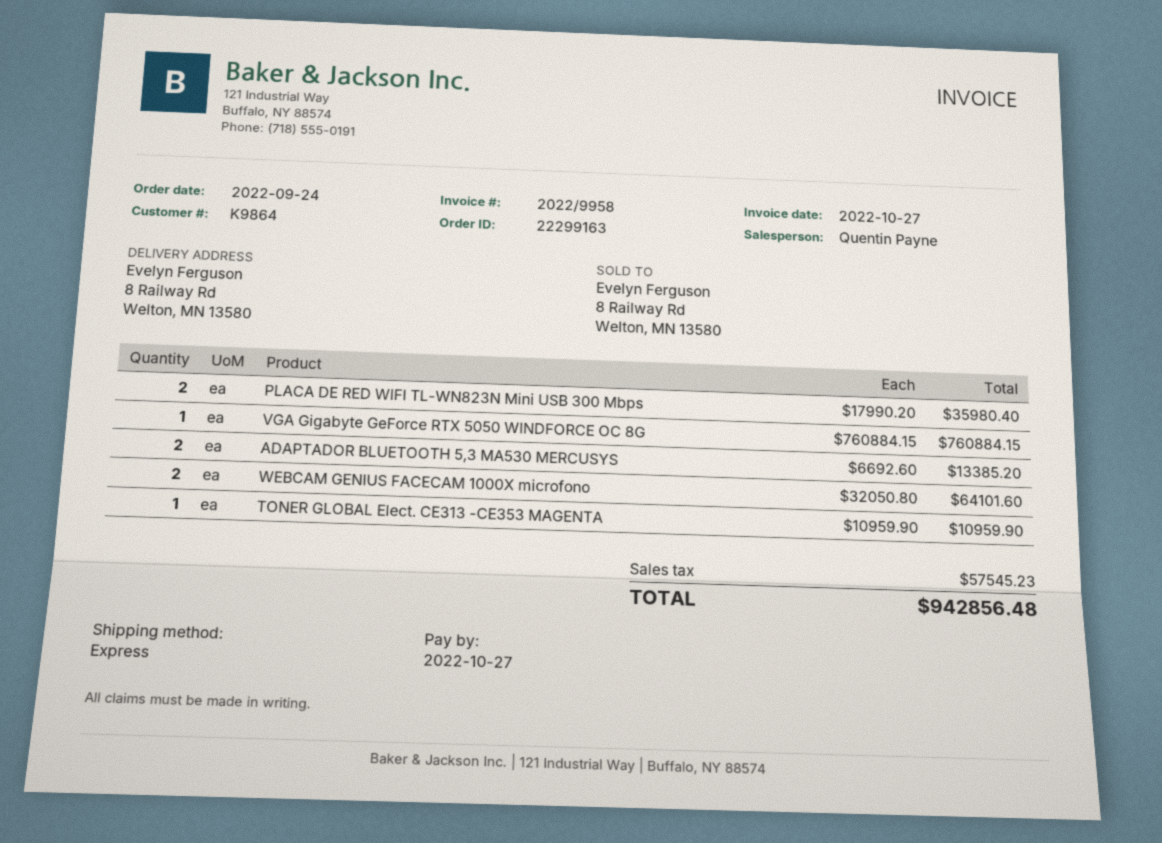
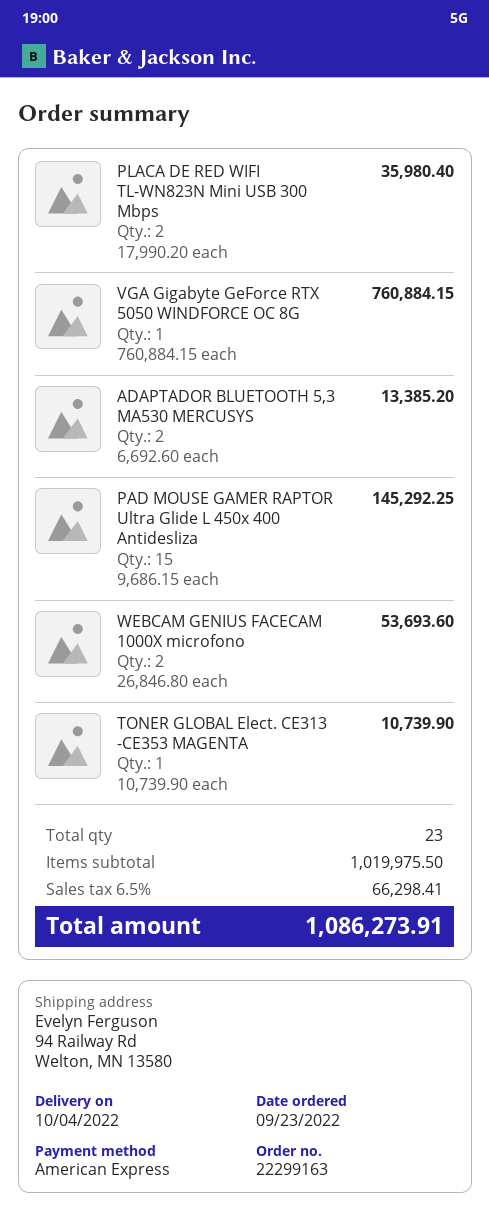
order date: 2022-09-24 -> 2022-09-23
ship to: 8 Railway Rd, Welton, MN 13580 -> 94 Railway Rd, Welton, MN 13580
WEBCAM GENIUS FACECAM 1000X microfono: 2 x 32050.80 = 64101.60 -> 2 x 26846.80 = 53693.60
TONER GLOBAL Elect. CE313 -CE353 MAGENTA: 1 x 10959.90 = 10959.90 -> 1 x 10739.90 = 10739.90
PAD MOUSE GAMER RAPTOR Ultra Glide L 450x 400 Antidesliza: none -> 15 x 9686.15 = 145292.25
tax: 57545.23 -> 66298.41
total: 942856.48 -> 1086273.91

